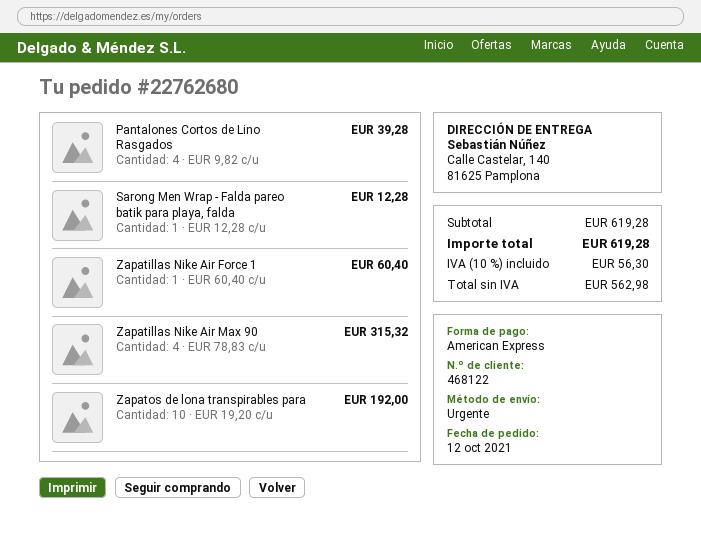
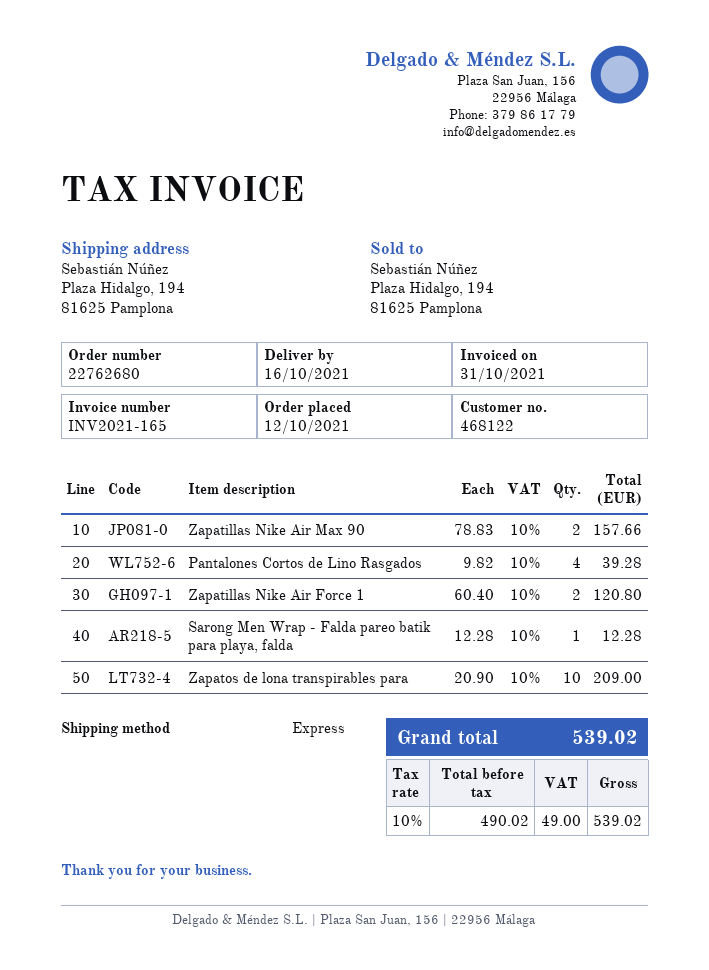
ship to: Calle Castelar, 140, 81625 Pamplona -> Plaza Hidalgo, 194, 81625 Pamplona
Zapatillas Nike Air Force 1: 1 x 60.40 = 60.40 -> 2 x 60.40 = 120.80
Zapatillas Nike Air Max 90: 4 x 78.83 = 315.32 -> 2 x 78.83 = 157.66
Zapatos de lona transpirables para: 10 x 19.20 = 192.00 -> 10 x 20.90 = 209.00
net: 562.98 -> 490.02
tax: 10% = 56.30 -> 10% = 49.00
total: 619.28 -> 539.02

